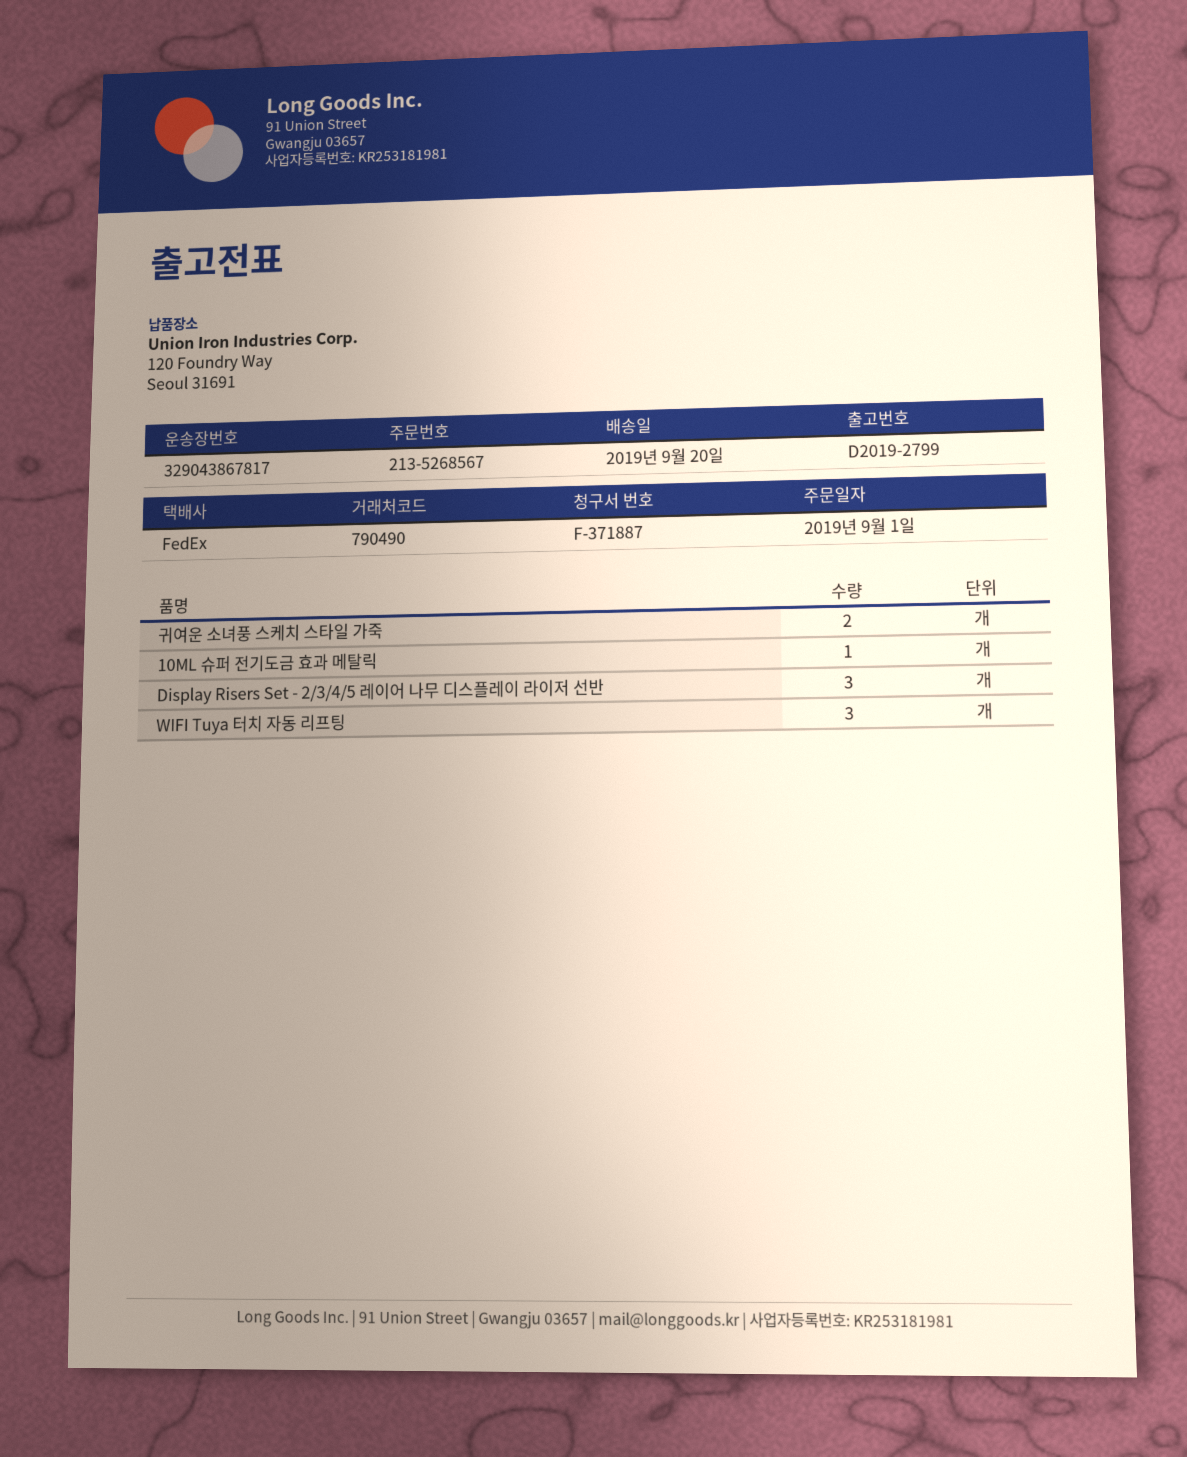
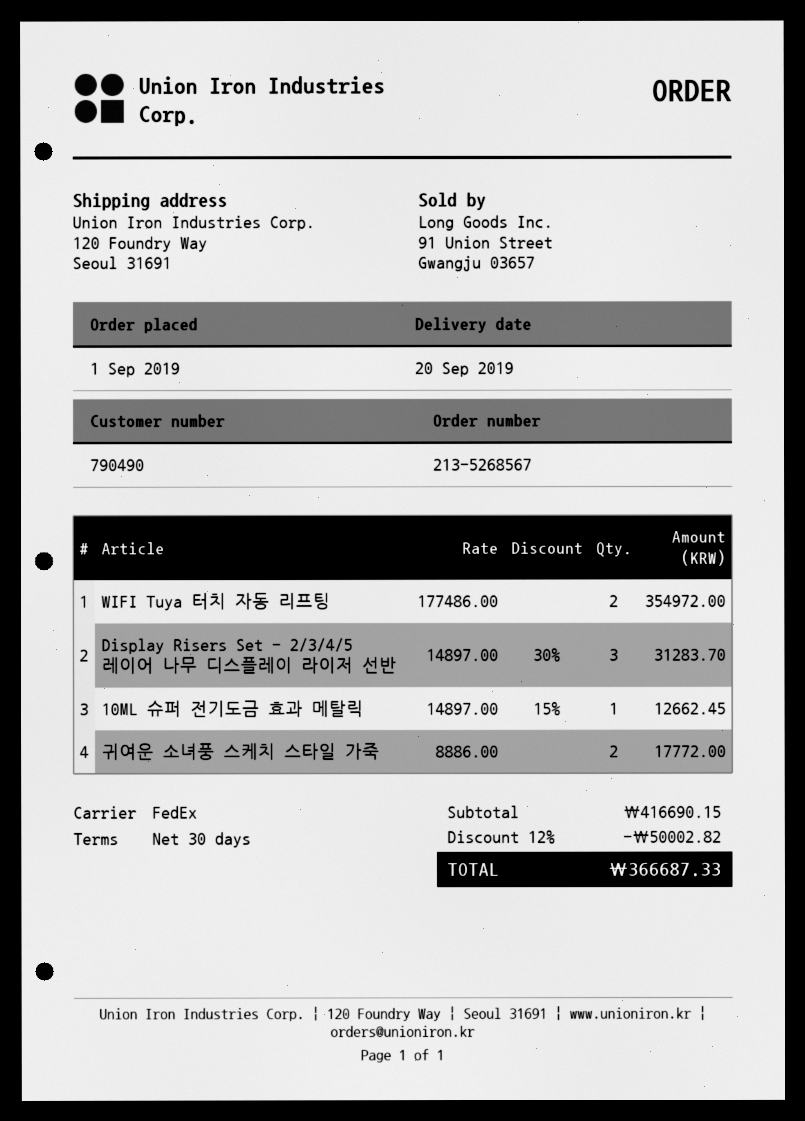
WIFI Tuya 터치 자동 리프팅: 3 -> 2

